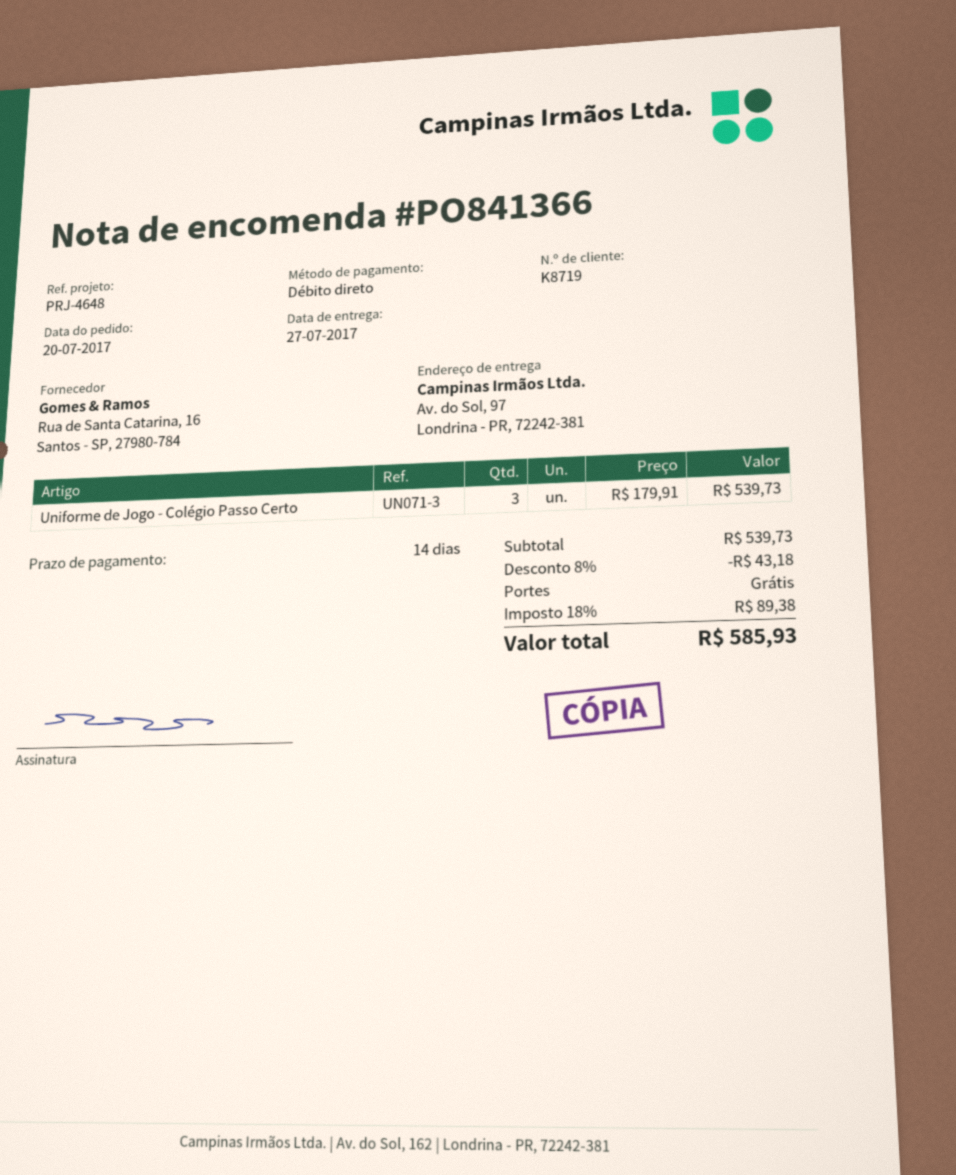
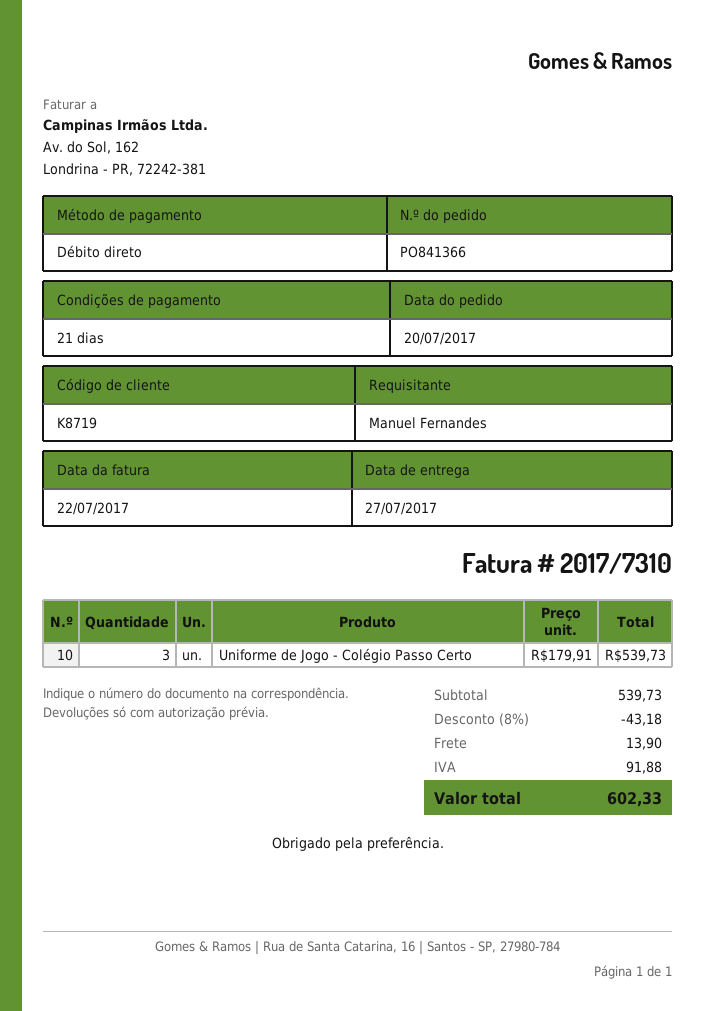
payment terms: 14 days -> 21 days
shipping: 0.00 -> 13.90
tax: 89.38 -> 91.88
total: 585.93 -> 602.33

